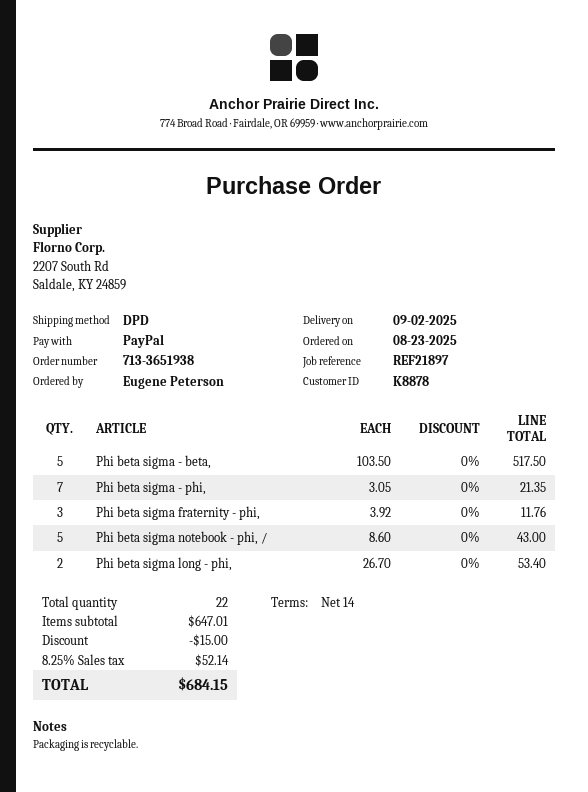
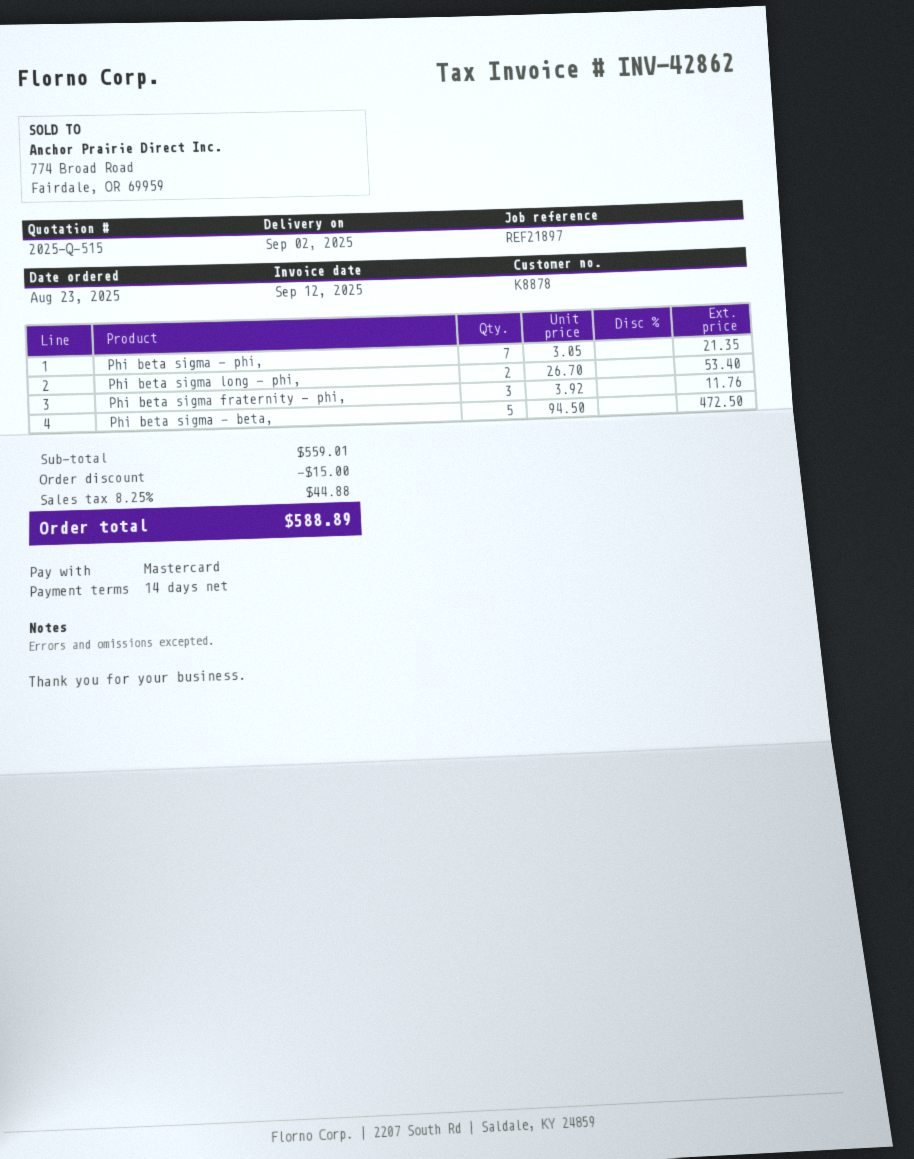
payment method: PayPal -> Mastercard
Phi beta sigma - beta,: 5 x 103.50 = 517.50 -> 5 x 94.50 = 472.50
Phi beta sigma notebook - phi, /: 5 x 8.60 = 43.00 -> none
subtotal: 647.01 -> 559.01
tax: 8.25% = 52.14 -> 8.25% = 44.88
total: 684.15 -> 588.89

